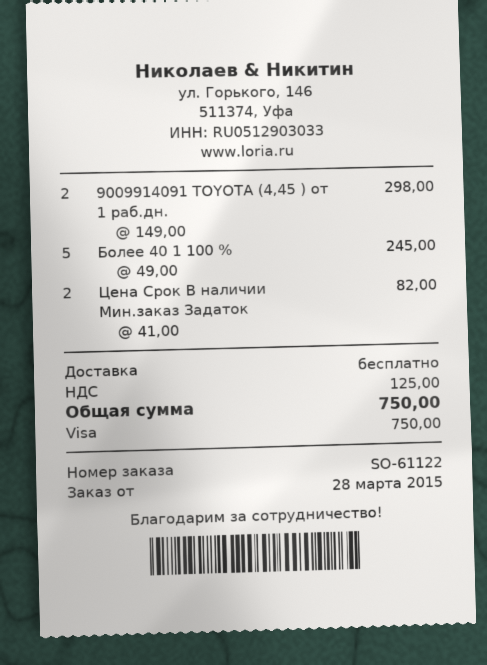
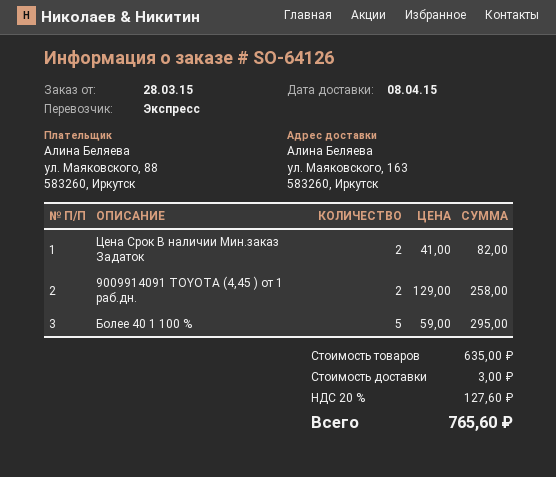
order number: SO-61122 -> SO-64126
9009914091 TOYOTA (4,45 ) от 1 раб.дн.: 2 x 149.00 = 298.00 -> 2 x 129.00 = 258.00
Более 40 1 100 %: 5 x 49.00 = 245.00 -> 5 x 59.00 = 295.00
shipping: 0.00 -> 3.00
tax: 125.00 -> 127.60
total: 750.00 -> 765.60

